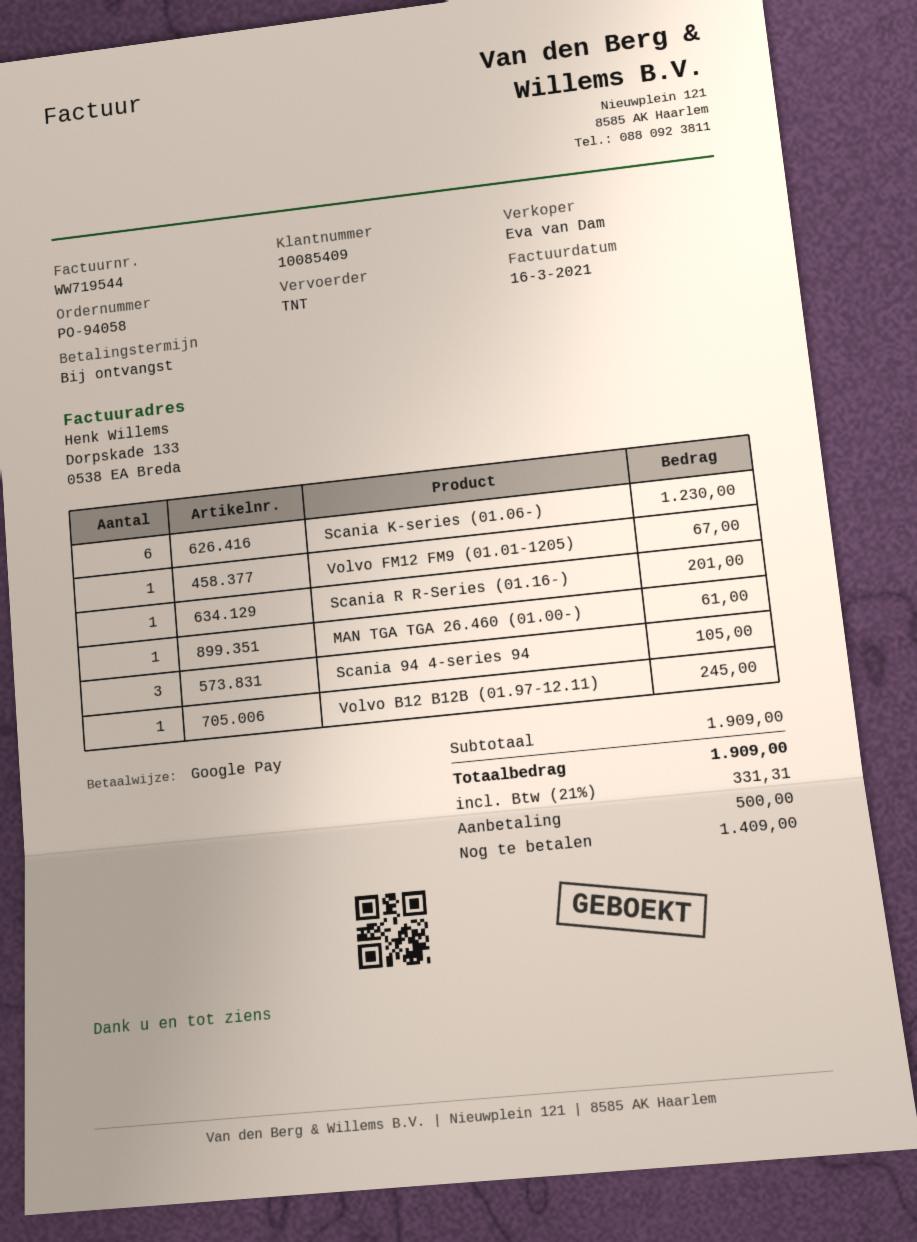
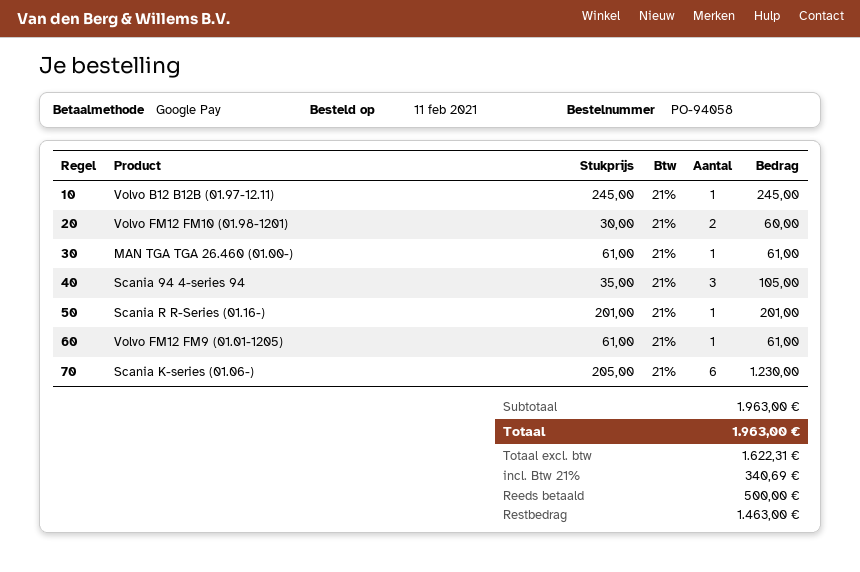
Volvo FM12 FM9 (01.01-1205): 1 for 67.00 -> 1 for 61.00
Volvo FM12 FM10 (01.98-1201): none -> 2 for 60.00
subtotal: 1909.00 -> 1963.00
tax: 21% = 331.31 -> 21% = 340.69
total: 1909.00 -> 1963.00
balance: 1409.00 -> 1463.00

